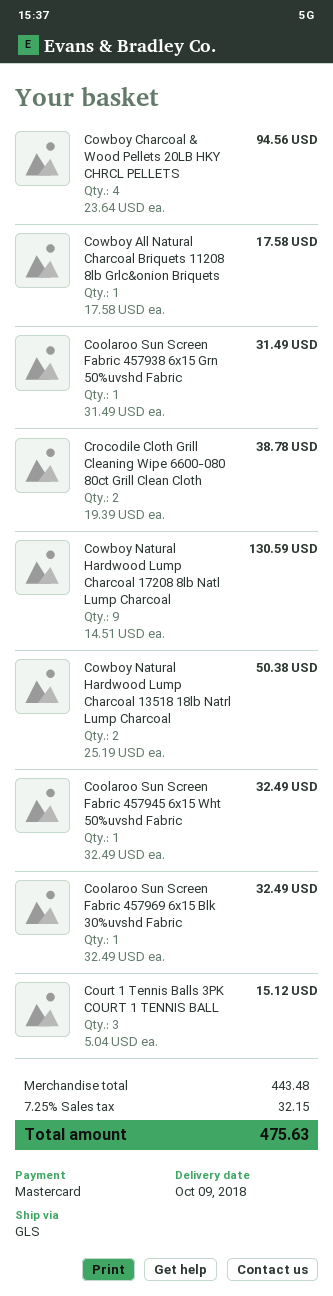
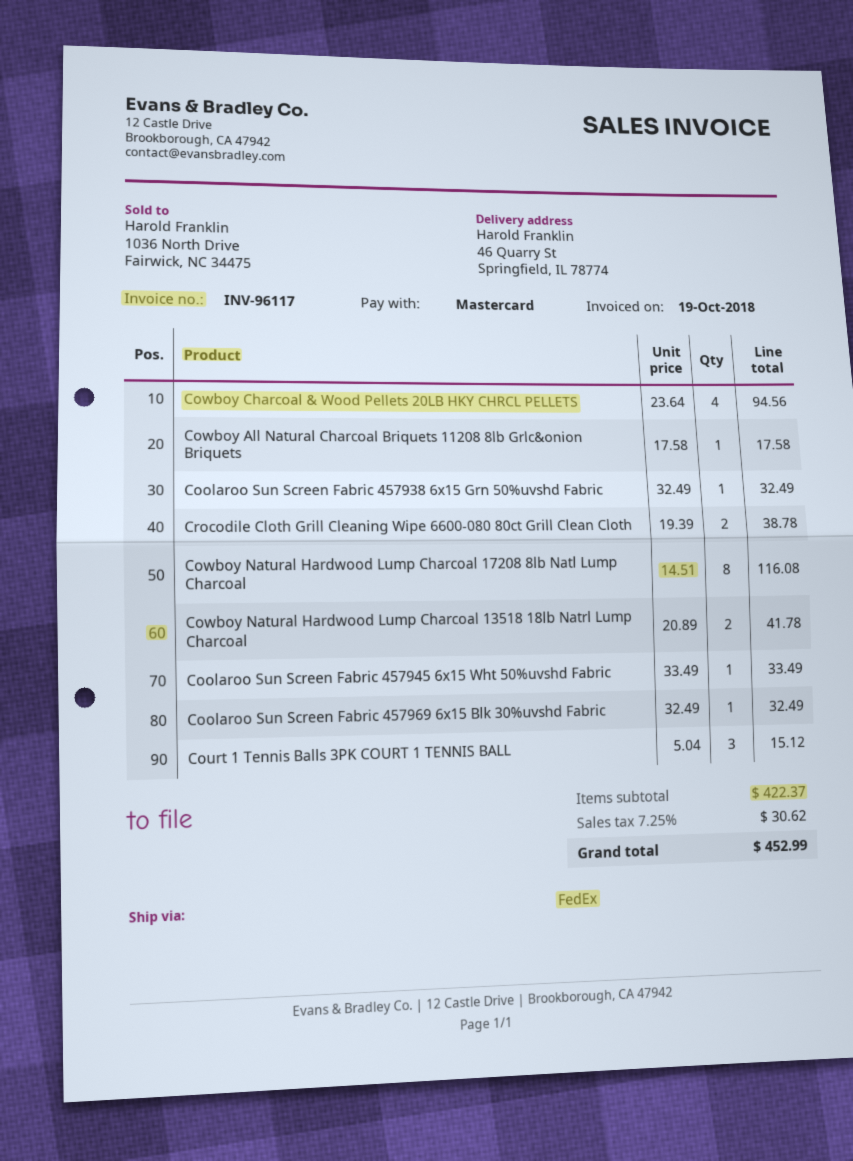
shipping method: GLS -> FedEx
Coolaroo Sun Screen Fabric 457938 6x15 Grn 50%uvshd Fabric: 1 x 31.49 = 31.49 -> 1 x 32.49 = 32.49
Cowboy Natural Hardwood Lump Charcoal 17208 8lb Natl Lump Charcoal: 9 x 14.51 = 130.59 -> 8 x 14.51 = 116.08
Cowboy Natural Hardwood Lump Charcoal 13518 18lb Natrl Lump Charcoal: 2 x 25.19 = 50.38 -> 2 x 20.89 = 41.78
Coolaroo Sun Screen Fabric 457945 6x15 Wht 50%uvshd Fabric: 1 x 32.49 = 32.49 -> 1 x 33.49 = 33.49
subtotal: 443.48 -> 422.37
tax: 7.25% = 32.15 -> 7.25% = 30.62
total: 475.63 -> 452.99

